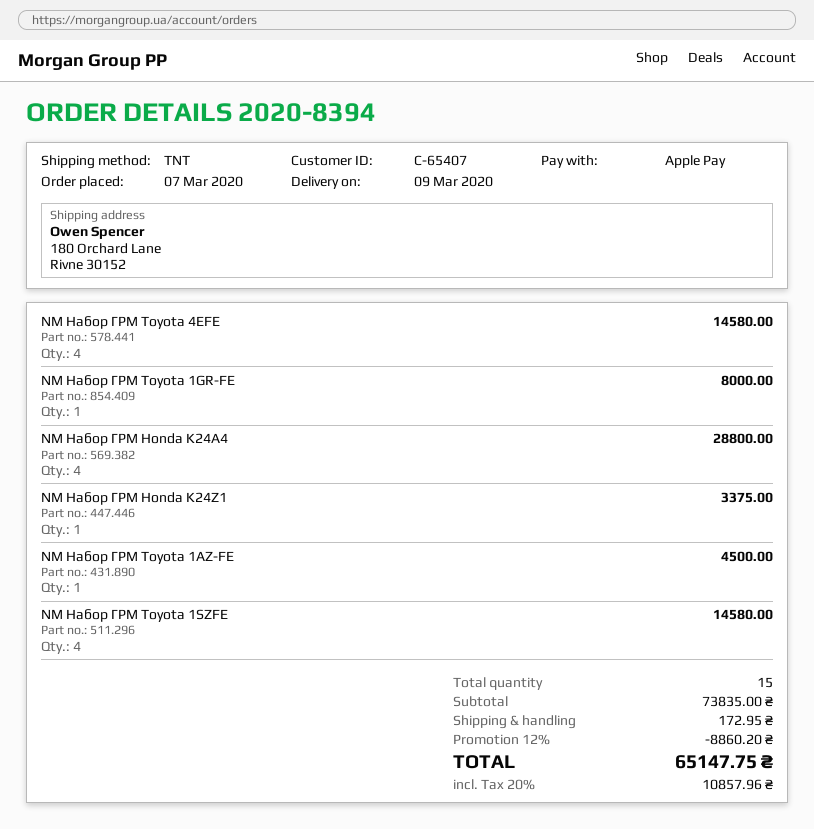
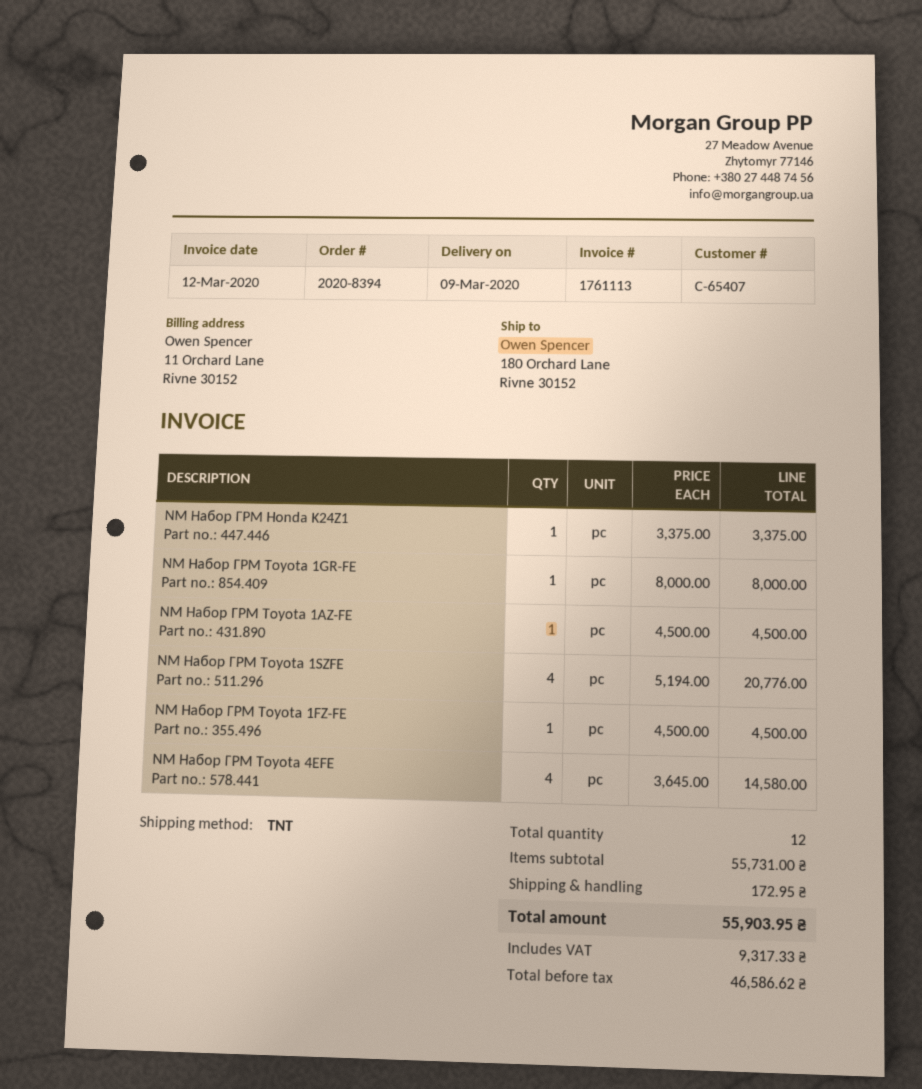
NM Набор ГРМ Honda K24A4: 4 for 28800.00 -> none
NM Набор ГРМ Toyota 1SZFE: 4 for 14580.00 -> 4 for 20776.00
NM Набор ГРМ Toyota 1FZ-FE: none -> 1 for 4500.00
total quantity: 15 -> 12
subtotal: 73835.00 -> 55731.00
discount: 12% = 8860.20 -> none
tax: 10857.96 -> 9317.33
total: 65147.75 -> 55903.95

